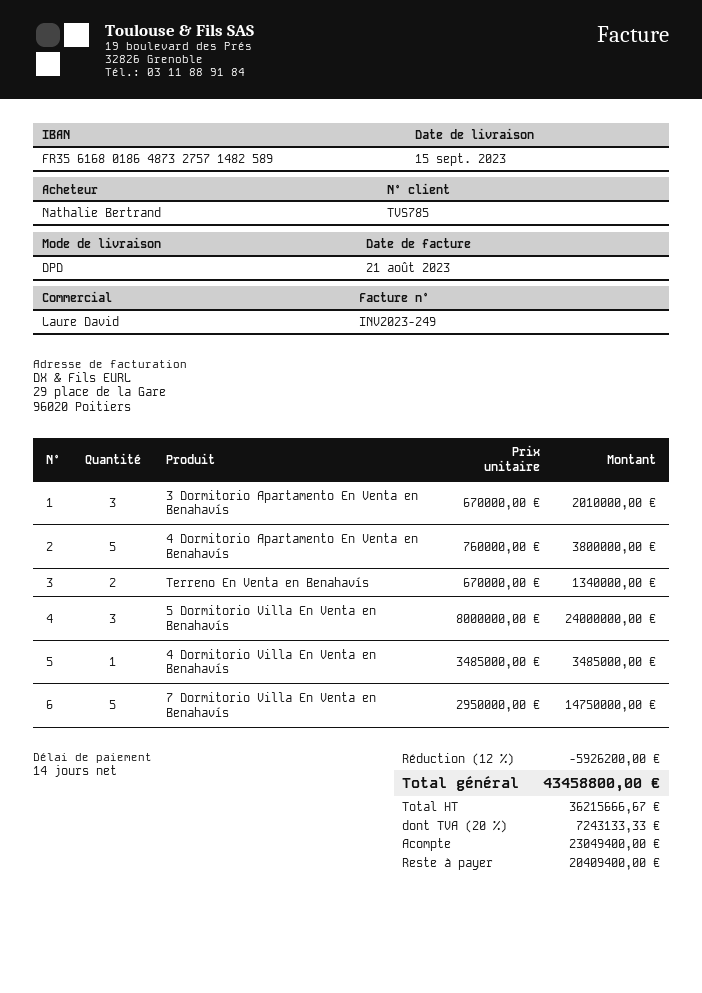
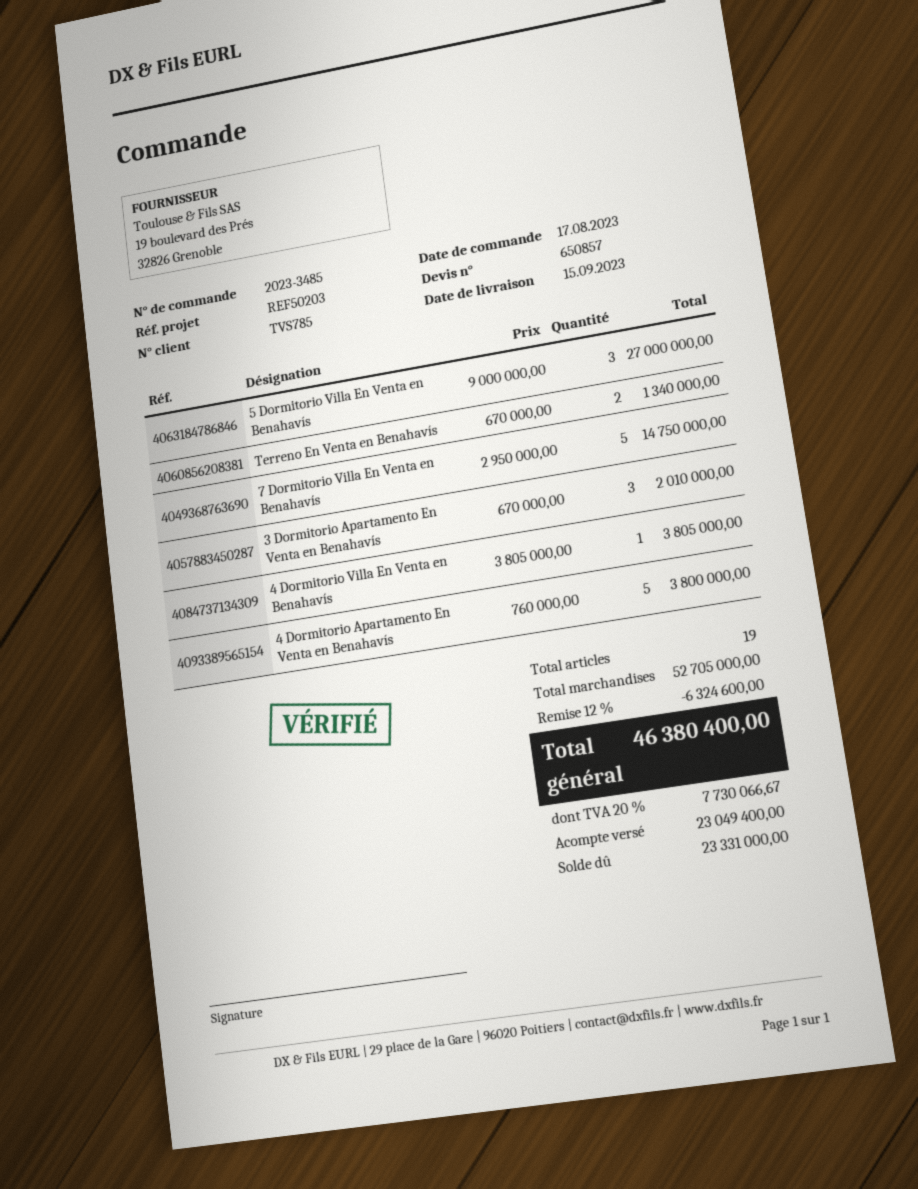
5 Dormitorio Villa En Venta en Benahavís: 3 x 8000000.00 = 24000000.00 -> 3 x 9000000.00 = 27000000.00
4 Dormitorio Villa En Venta en Benahavís: 1 x 3485000.00 = 3485000.00 -> 1 x 3805000.00 = 3805000.00
discount: 12% = 5926200.00 -> 12% = 6324600.00
tax: 20% = 7243133.33 -> 20% = 7730066.67
total: 43458800.00 -> 46380400.00
balance: 20409400.00 -> 23331000.00

